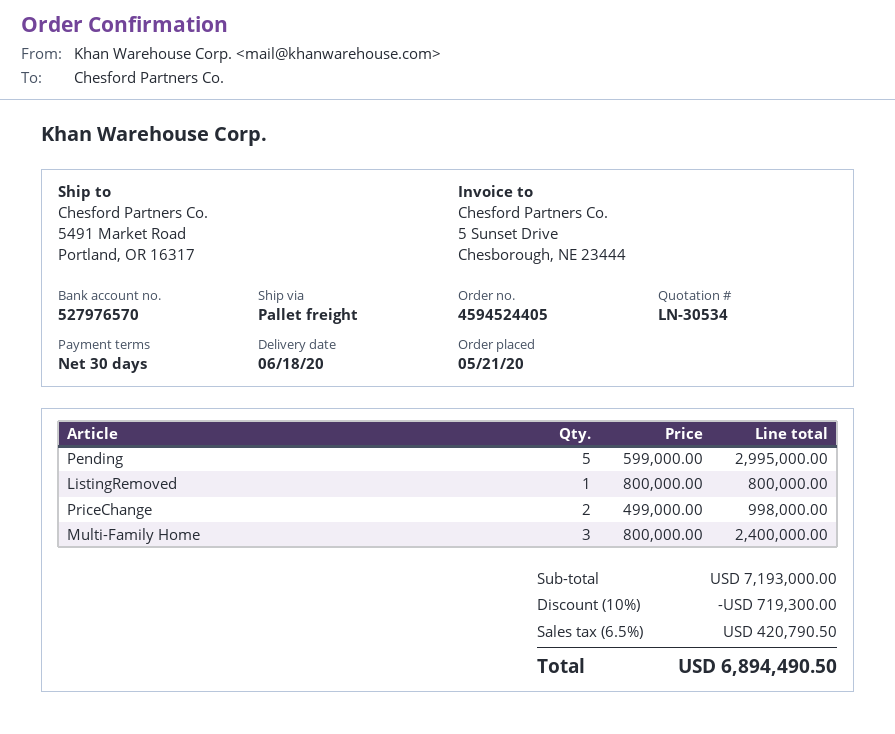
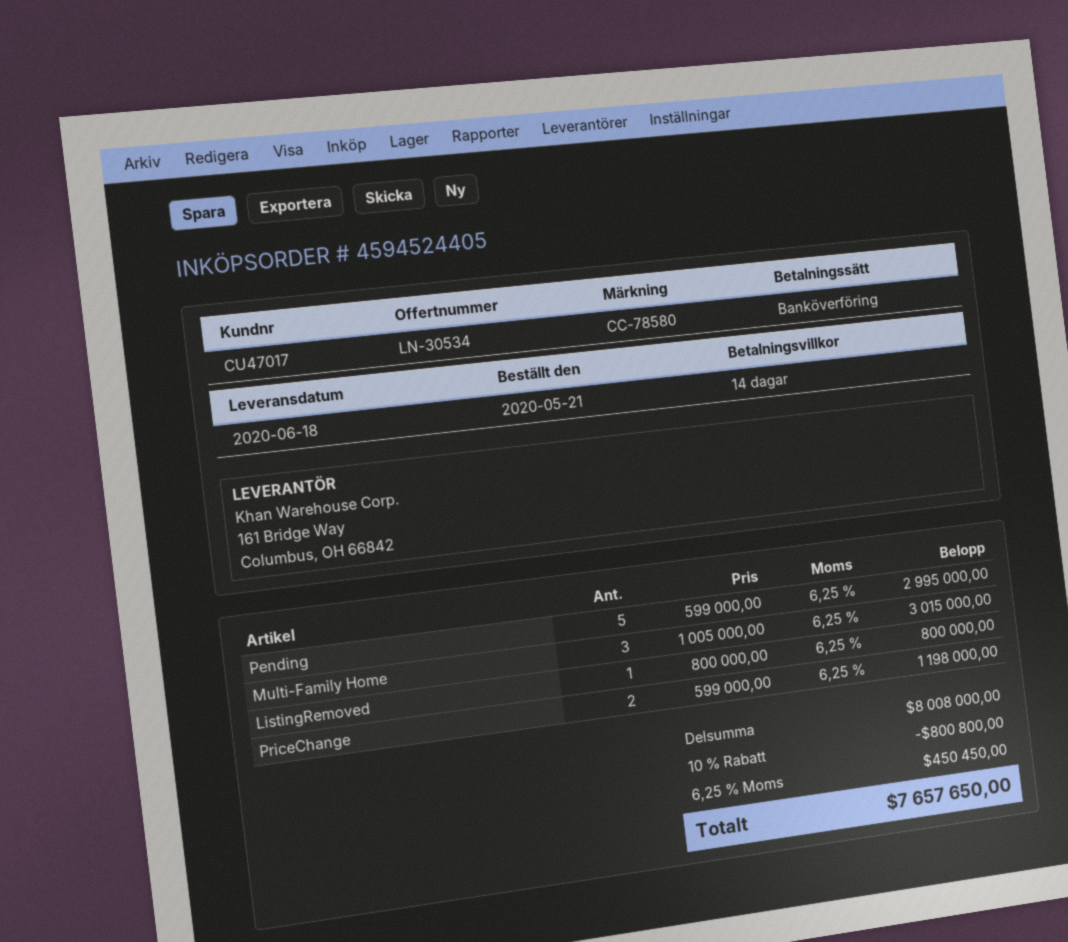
payment terms: 30 days -> 14 days
PriceChange: 2 x 499000.00 = 998000.00 -> 2 x 599000.00 = 1198000.00
Multi-Family Home: 3 x 800000.00 = 2400000.00 -> 3 x 1005000.00 = 3015000.00
subtotal: 7193000.00 -> 8008000.00
discount: 10% = 719300.00 -> 10% = 800800.00
tax: 6.5% = 420790.50 -> 6.25% = 450450.00
total: 6894490.50 -> 7657650.00

